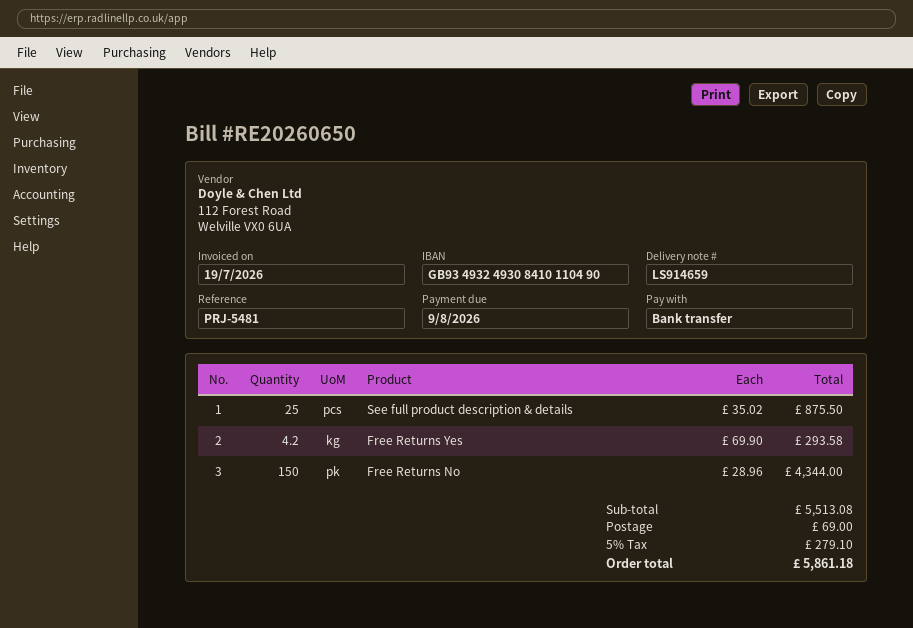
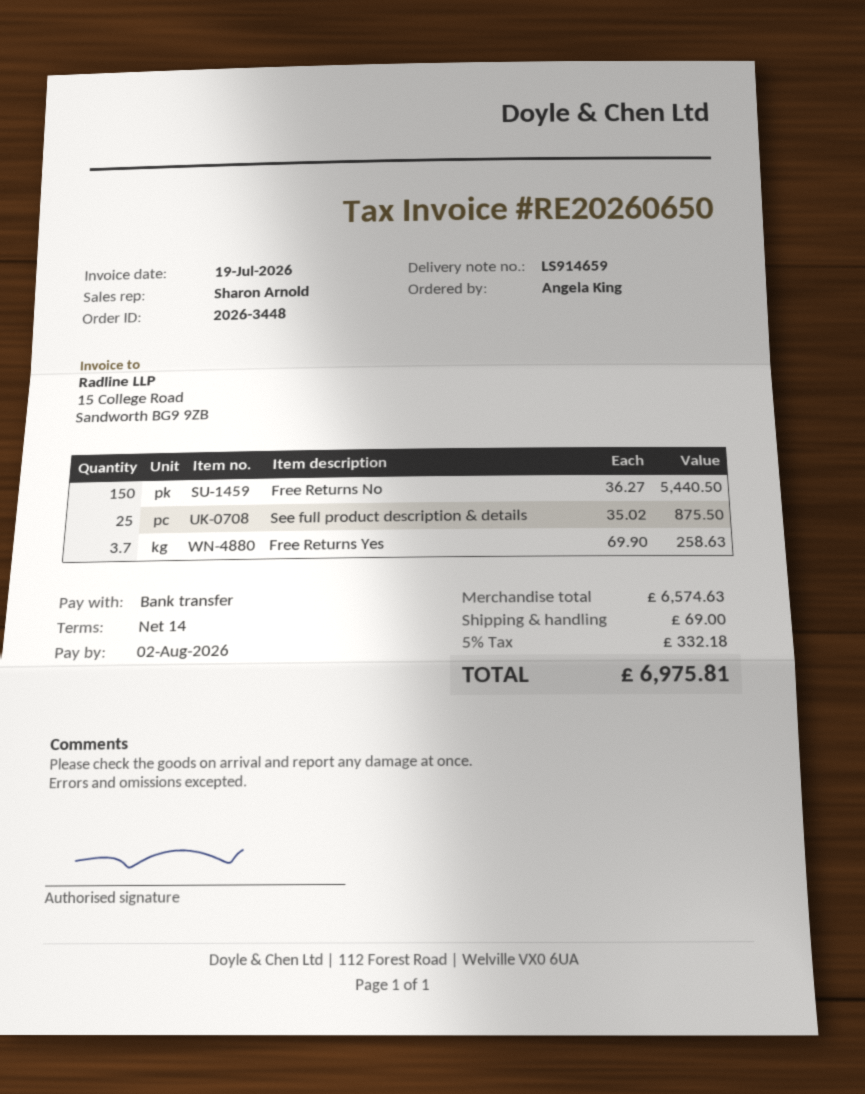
due date: 2026-08-09 -> 2026-08-02
Free Returns Yes: 4.2 x 69.90 = 293.58 -> 3.7 x 69.90 = 258.63
Free Returns No: 150 x 28.96 = 4344.00 -> 150 x 36.27 = 5440.50
subtotal: 5513.08 -> 6574.63
tax: 5% = 279.10 -> 5% = 332.18
total: 5861.18 -> 6975.81

